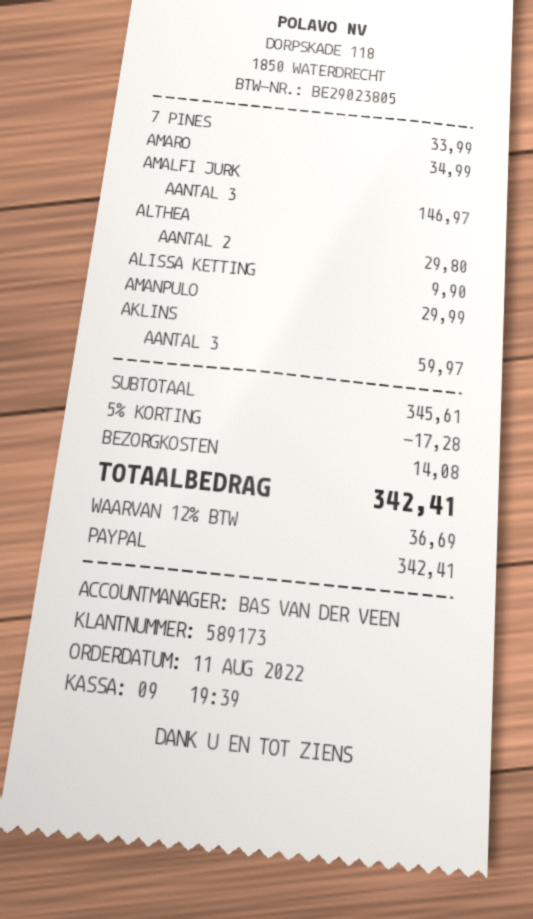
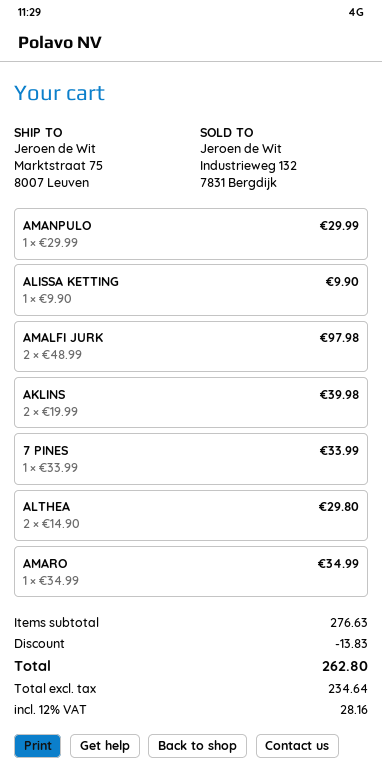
AMALFI JURK: 3 for 146.97 -> 2 for 97.98
AKLINS: 3 for 59.97 -> 2 for 39.98
subtotal: 345.61 -> 276.63
discount: 17.28 -> 13.83
shipping: 14.08 -> none
tax: 12% = 36.69 -> 12% = 28.16
total: 342.41 -> 262.80

